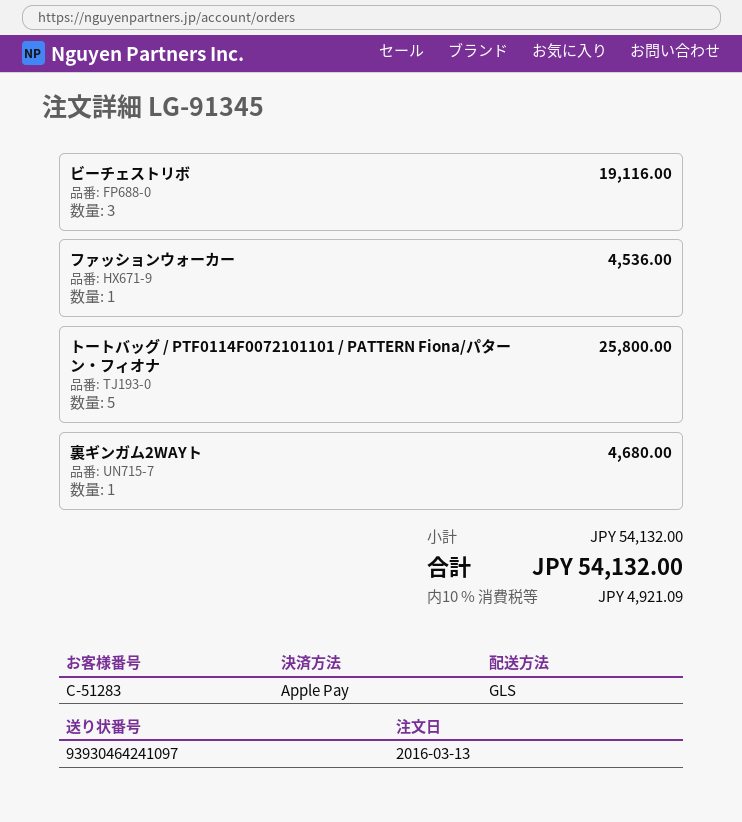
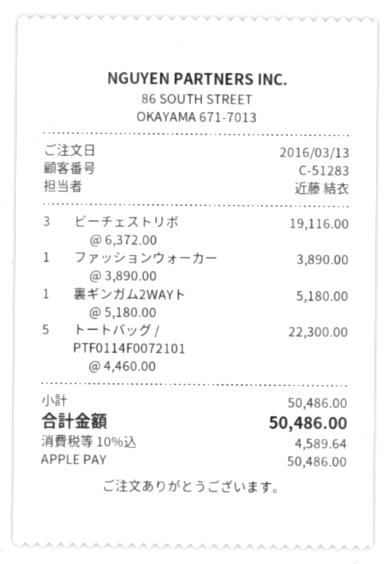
ファッションウォーカー: 1 for 4536.00 -> 1 for 3890.00
トートバッグ / PTF0114F0072101101 / PATTERN Fiona/パターン・フィオナ: 5 for 25800.00 -> 5 for 22300.00
裏ギンガム2WAYト: 1 for 4680.00 -> 1 for 5180.00
subtotal: 54132.00 -> 50486.00
tax: 10% = 4921.09 -> 10% = 4589.64
total: 54132.00 -> 50486.00

